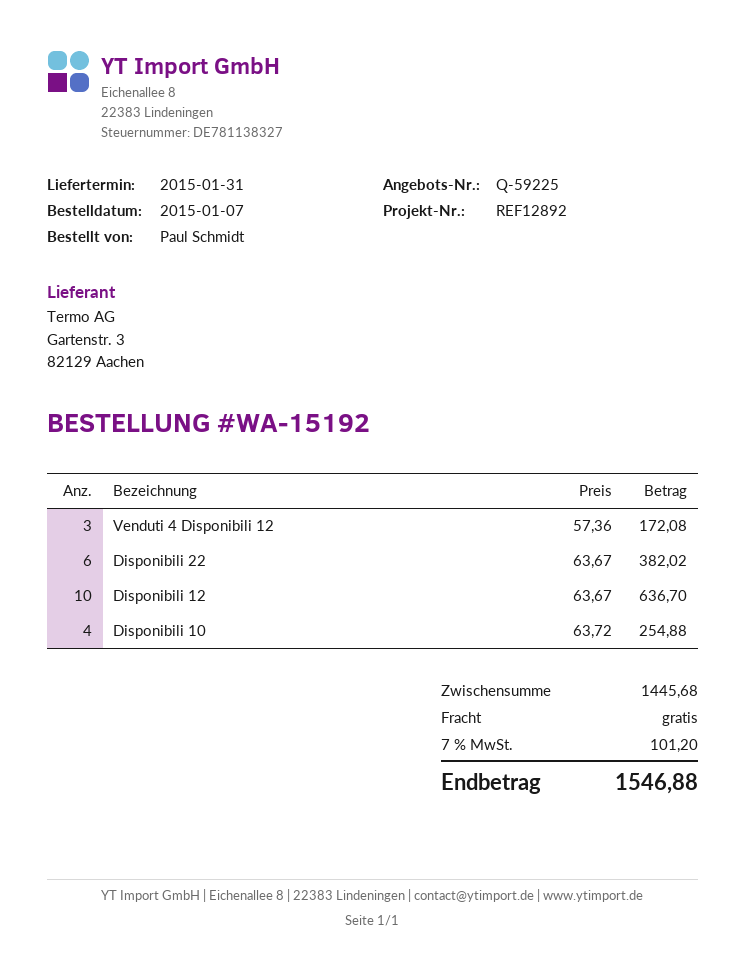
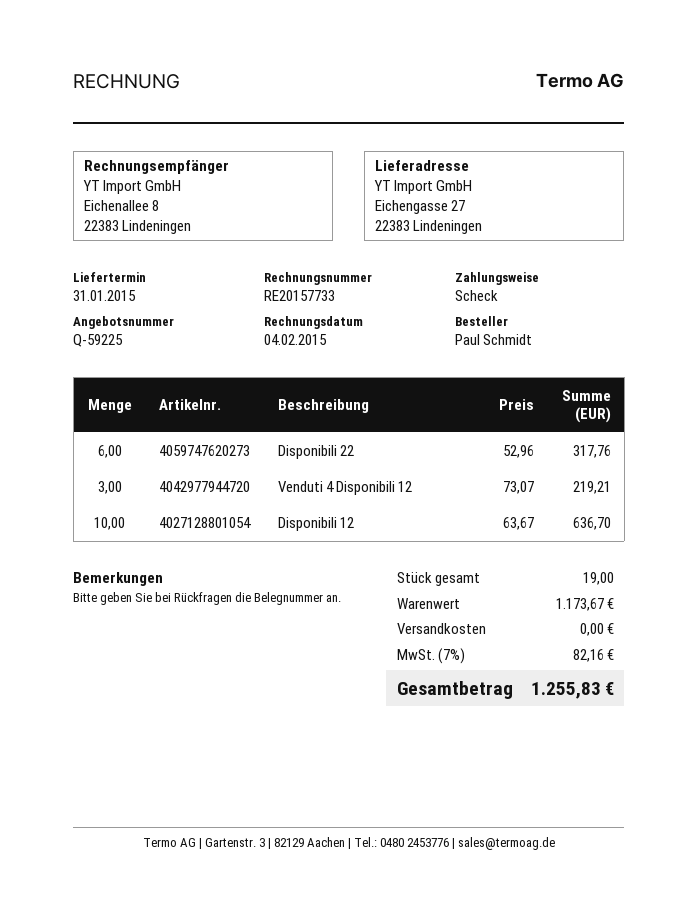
Venduti 4 Disponibili 12: 3 x 57.36 = 172.08 -> 3 x 73.07 = 219.21
Disponibili 22: 6 x 63.67 = 382.02 -> 6 x 52.96 = 317.76
Disponibili 10: 4 x 63.72 = 254.88 -> none
subtotal: 1445.68 -> 1173.67
tax: 7% = 101.20 -> 7% = 82.16
total: 1546.88 -> 1255.83

